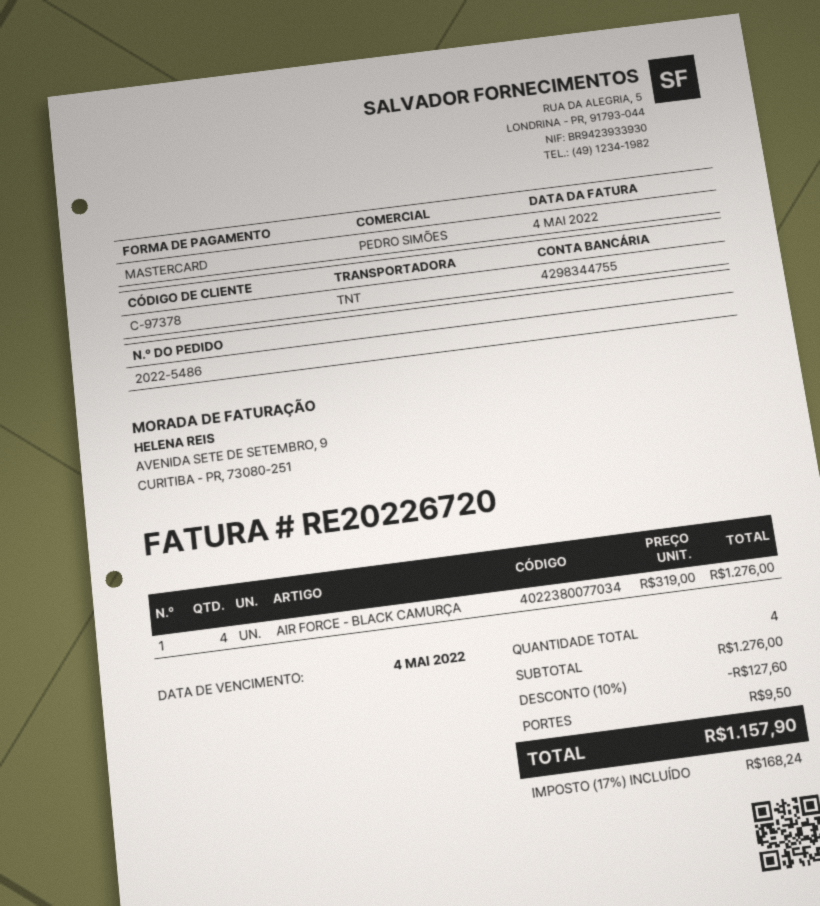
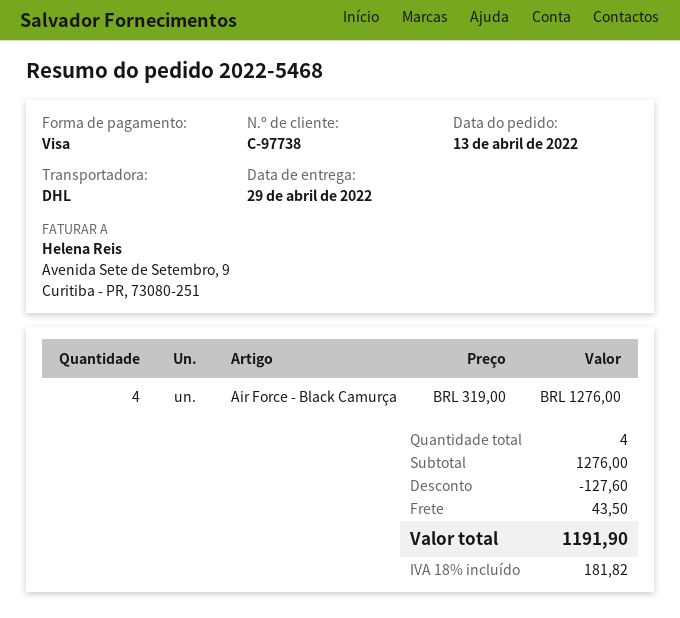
order number: 2022-5486 -> 2022-5468
customer number: C-97378 -> C-97738
payment method: Mastercard -> Visa
shipping method: TNT -> DHL
shipping: 9.50 -> 43.50
tax: 17% = 168.24 -> 18% = 181.82
total: 1157.90 -> 1191.90

